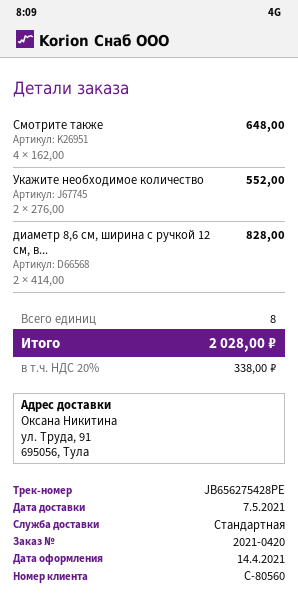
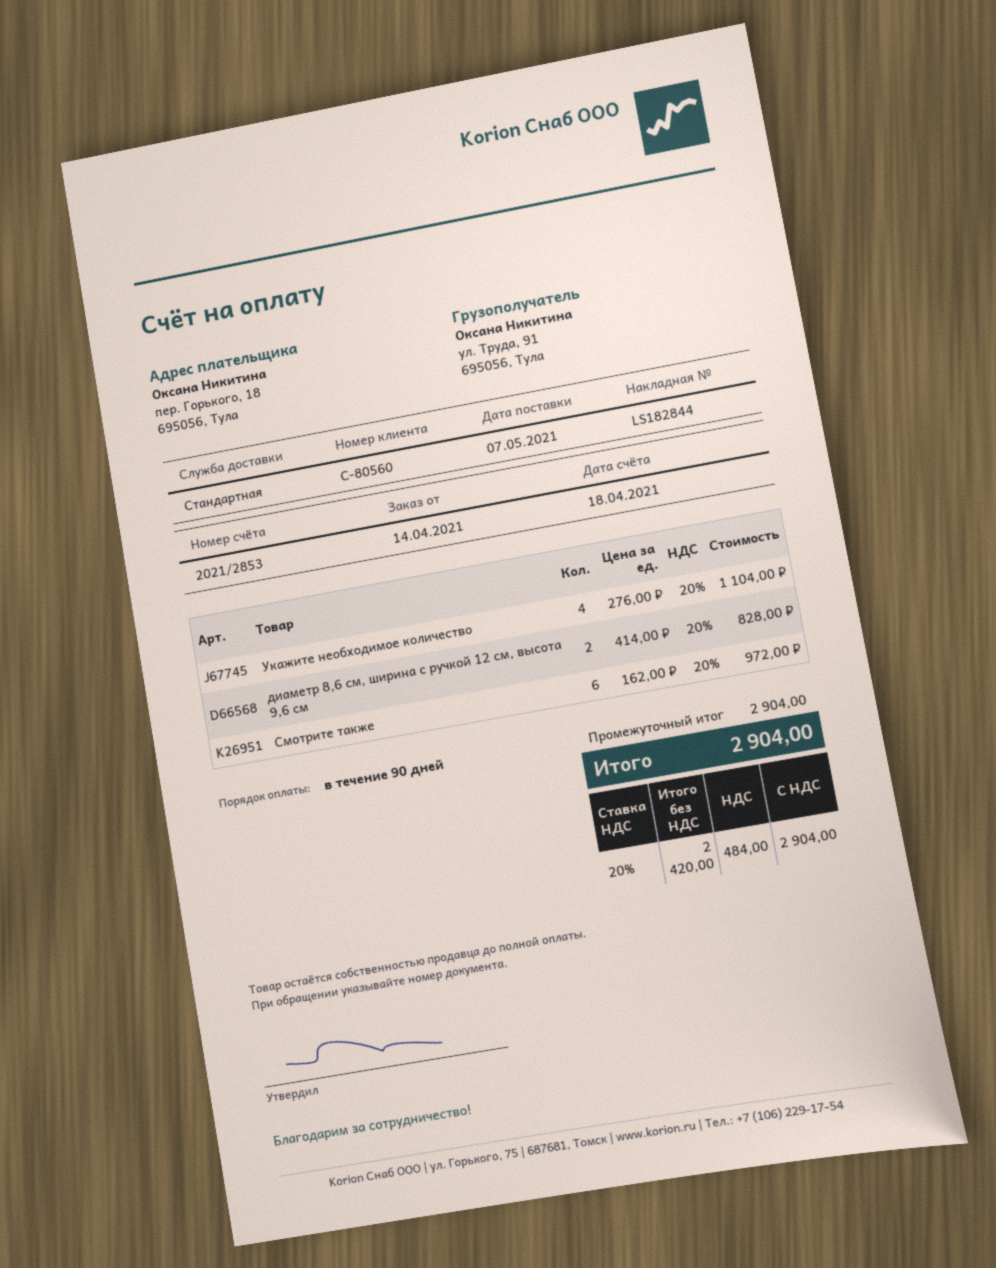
Смотрите также: 4 x 162.00 = 648.00 -> 6 x 162.00 = 972.00
Укажите необходимое количество: 2 x 276.00 = 552.00 -> 4 x 276.00 = 1104.00
tax: 20% = 338.00 -> 20% = 484.00
total: 2028.00 -> 2904.00

